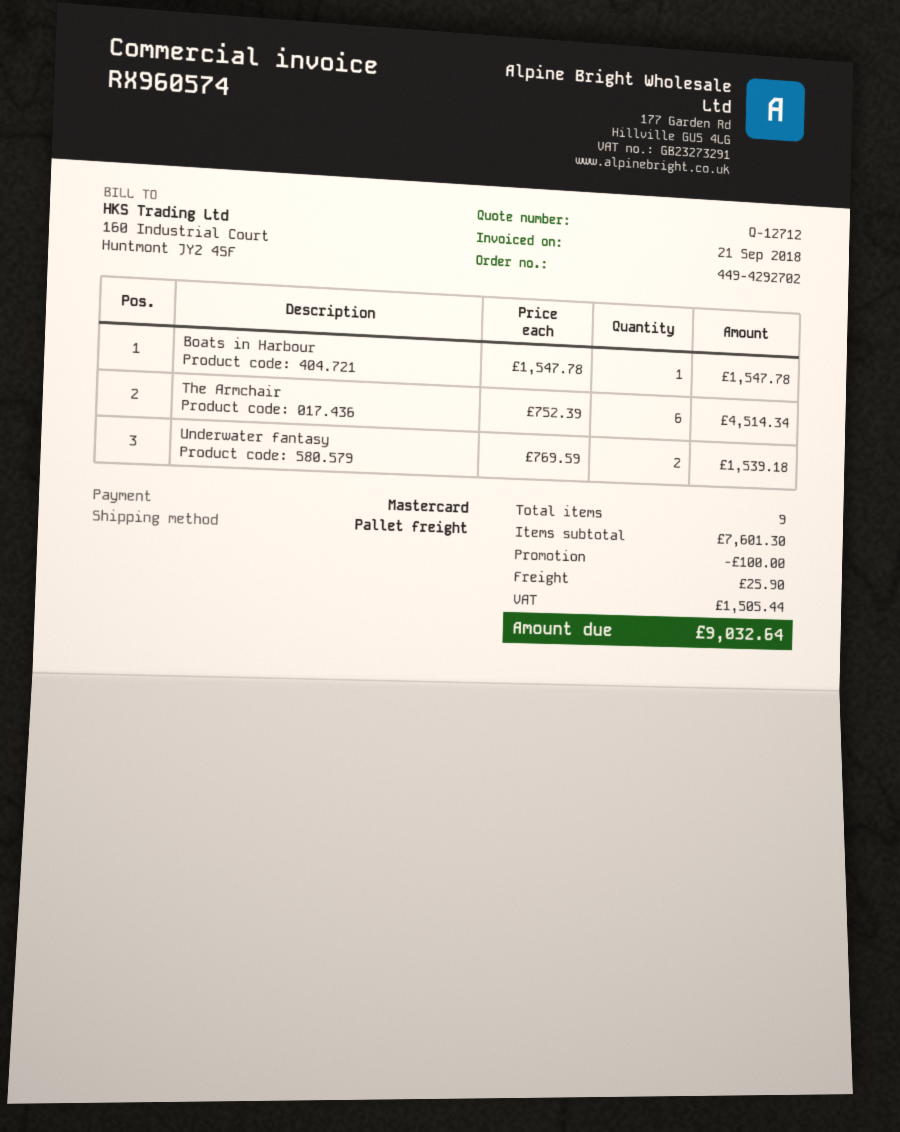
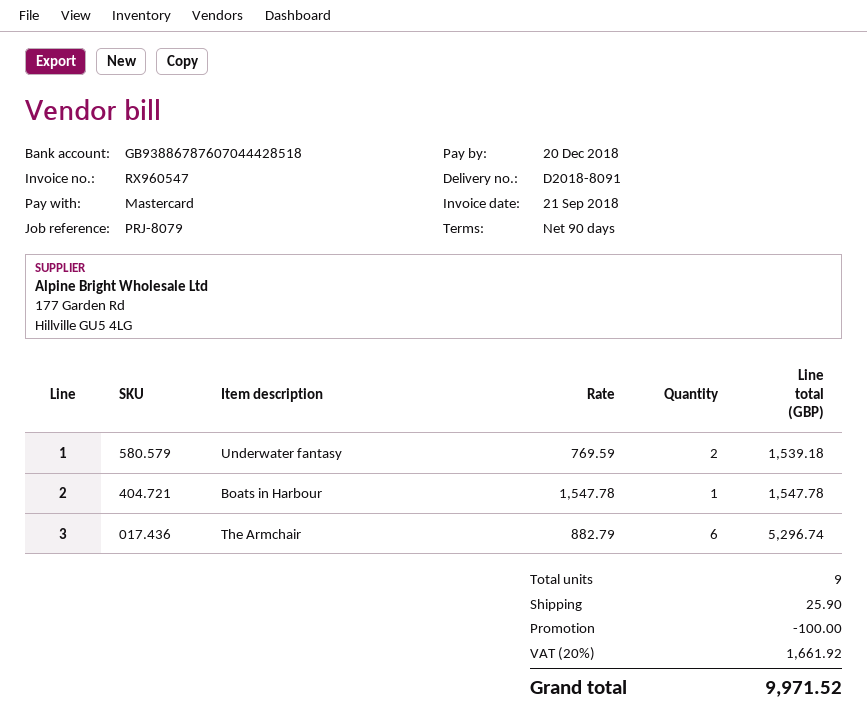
invoice number: RX960574 -> RX960547
The Armchair: 6 x 752.39 = 4514.34 -> 6 x 882.79 = 5296.74
tax: 1505.44 -> 1661.92
total: 9032.64 -> 9971.52

